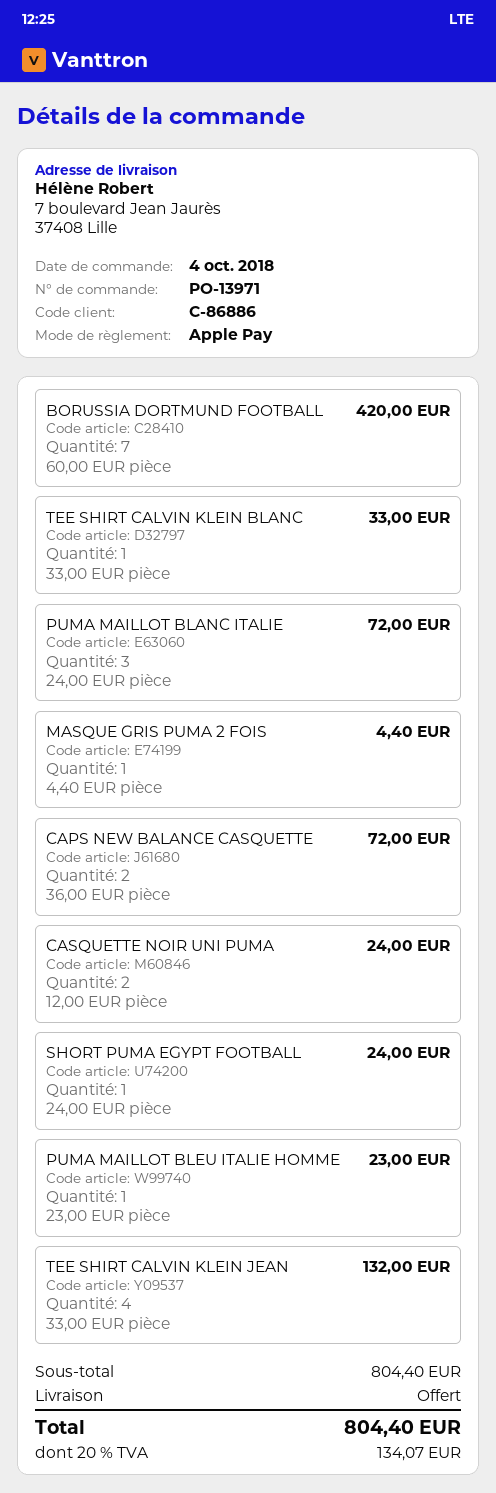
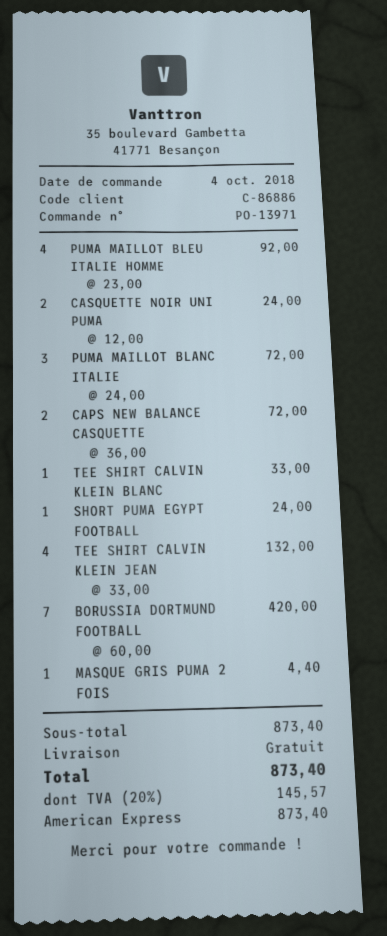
payment method: Apple Pay -> American Express
PUMA MAILLOT BLEU ITALIE HOMME: 1 x 23.00 = 23.00 -> 4 x 23.00 = 92.00
subtotal: 804.40 -> 873.40
tax: 20% = 134.07 -> 20% = 145.57
total: 804.40 -> 873.40

